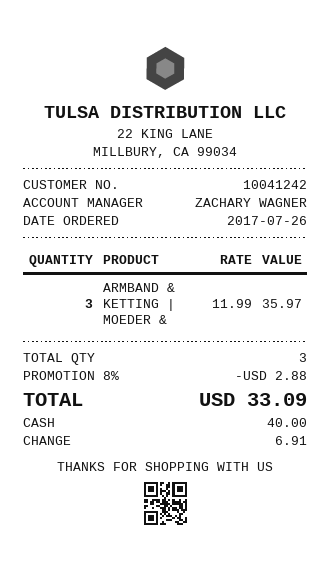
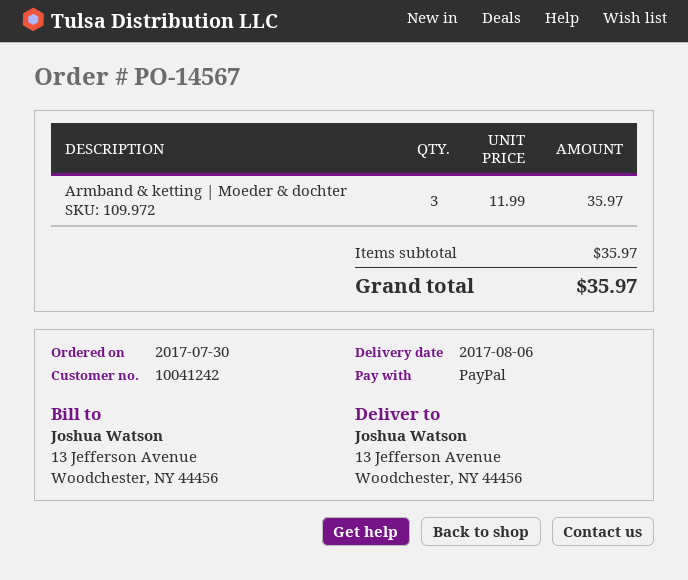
order date: 2017-07-26 -> 2017-07-30
payment method: cash -> PayPal
discount: 8% = 2.88 -> none
total: 33.09 -> 35.97

